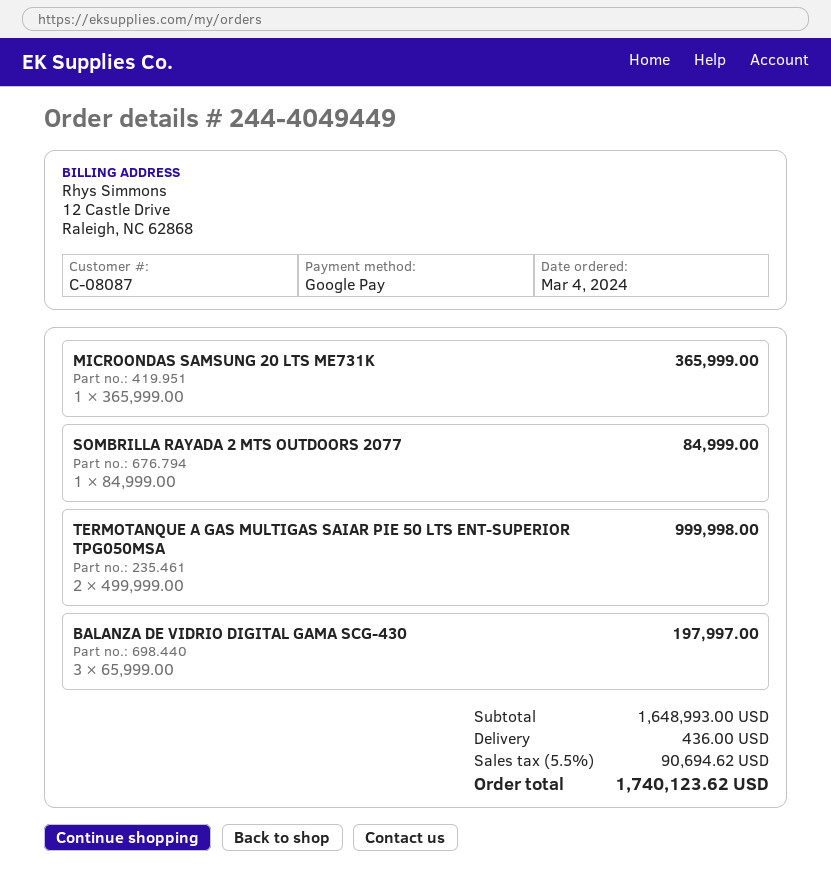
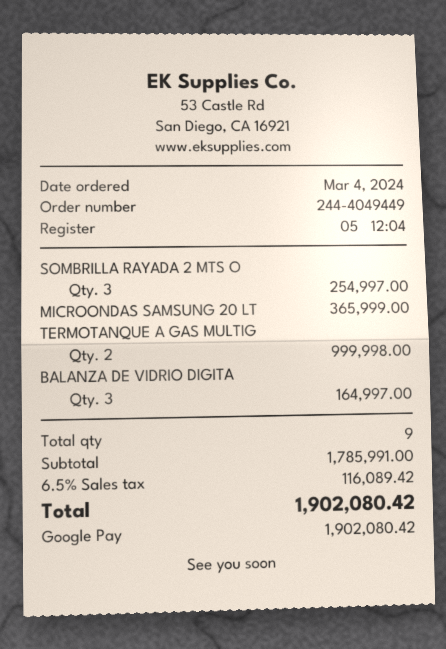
SOMBRILLA RAYADA 2 MTS OUTDOORS 2077: 1 for 84999.00 -> 3 for 254997.00
BALANZA DE VIDRIO DIGITAL GAMA SCG-430: 3 for 197997.00 -> 3 for 164997.00
subtotal: 1648993.00 -> 1785991.00
shipping: 436.00 -> none
tax: 5.5% = 90694.62 -> 6.5% = 116089.42
total: 1740123.62 -> 1902080.42

